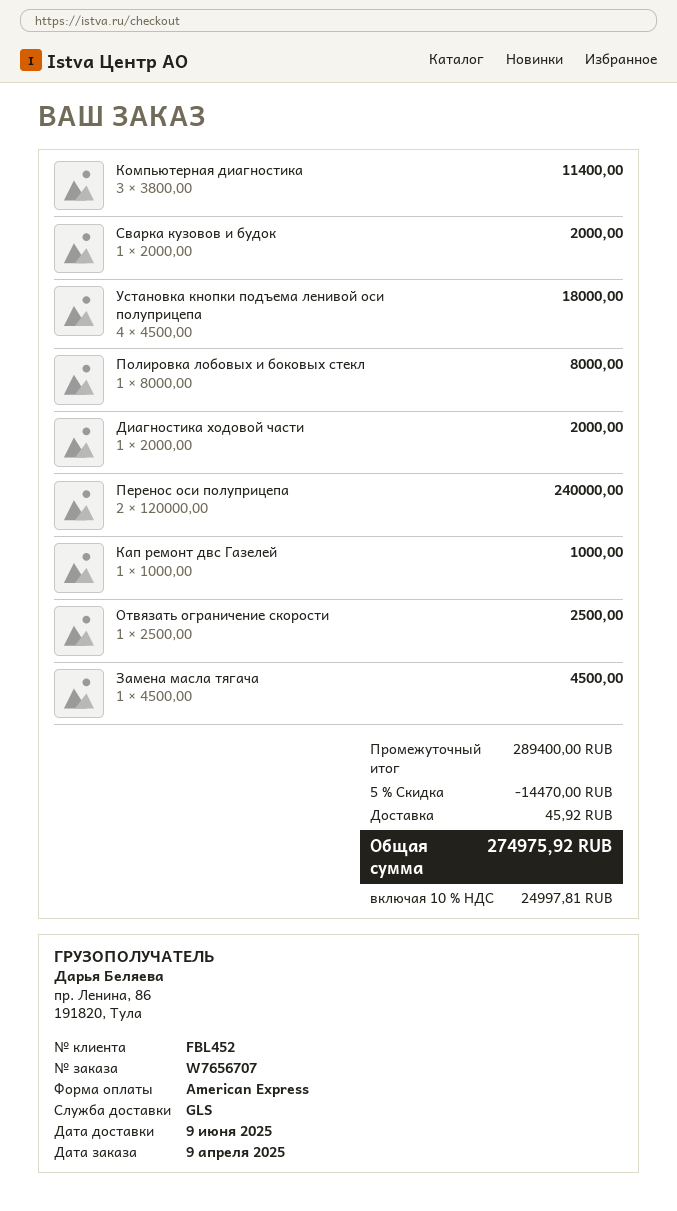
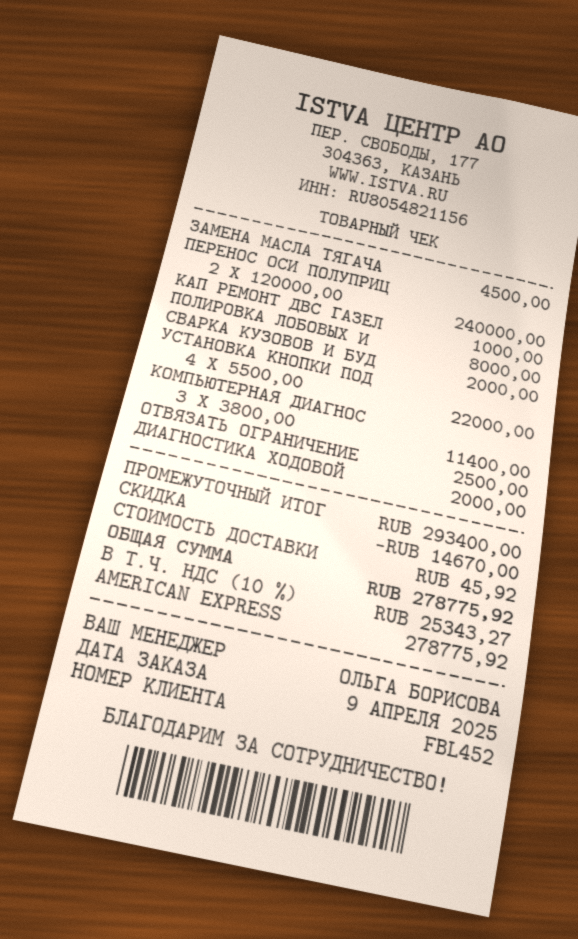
Установка кнопки подъема ленивой оси полуприцепа: 4 x 4500.00 = 18000.00 -> 4 x 5500.00 = 22000.00
subtotal: 289400.00 -> 293400.00
discount: 14470.00 -> 14670.00
tax: 10% = 24997.81 -> 10% = 25343.27
total: 274975.92 -> 278775.92

